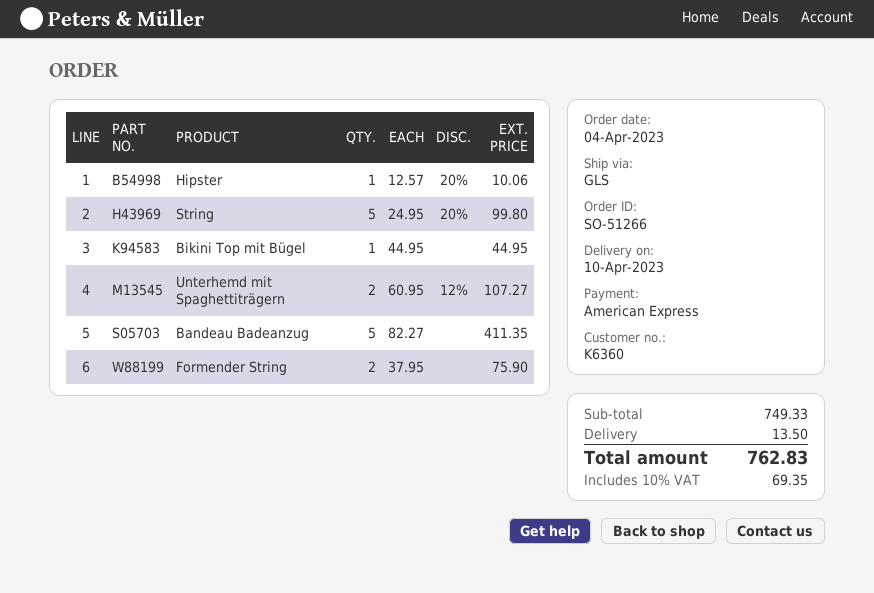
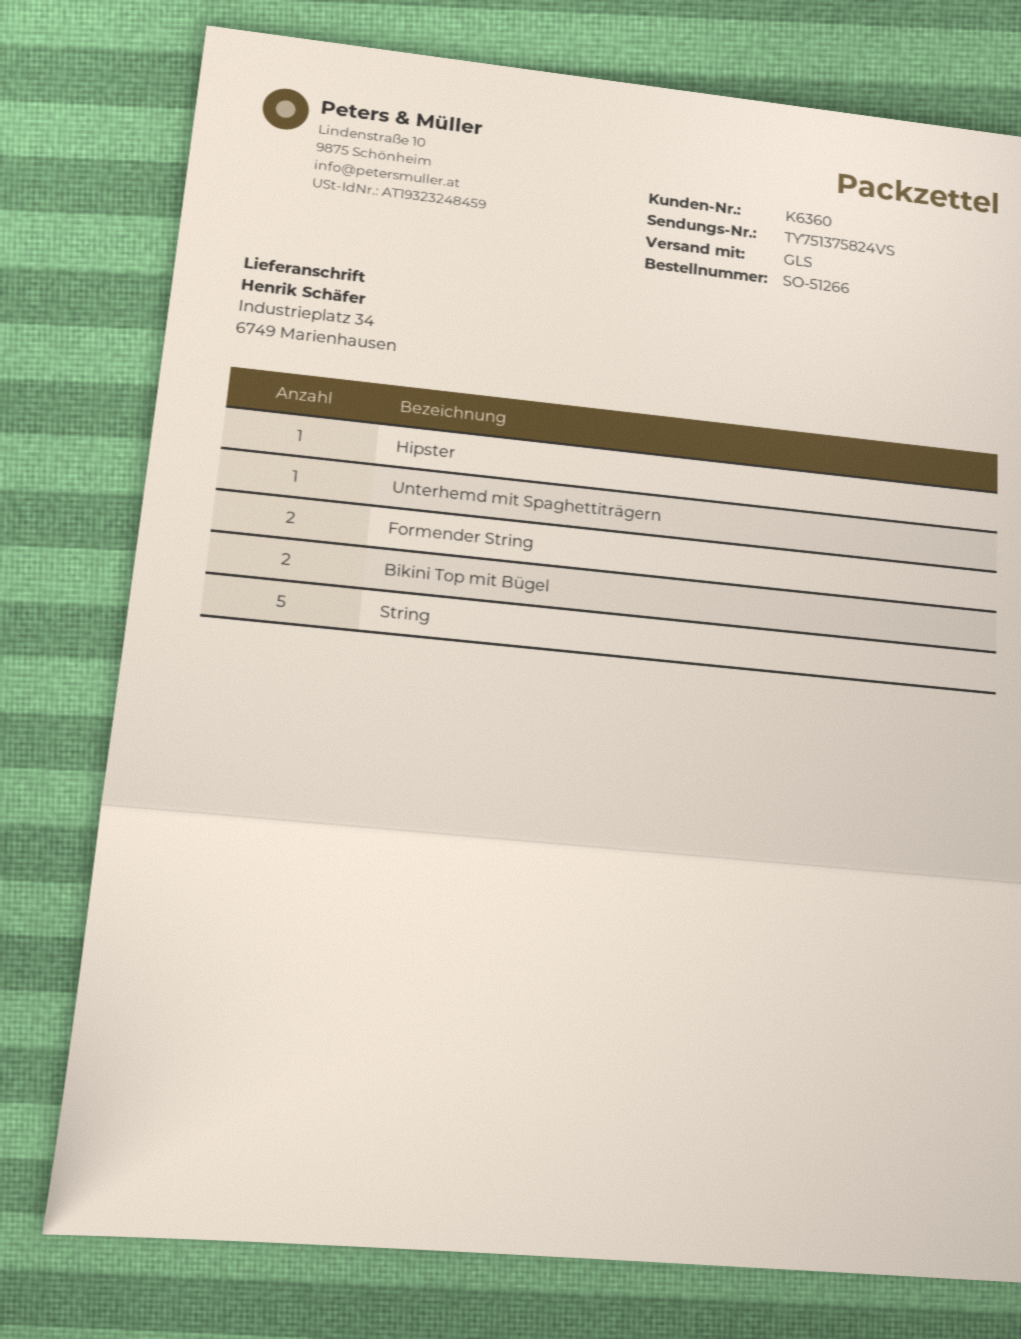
Bikini Top mit Bügel: 1 -> 2
Unterhemd mit Spaghettiträgern: 2 -> 1
Bandeau Badeanzug: 5 -> none

